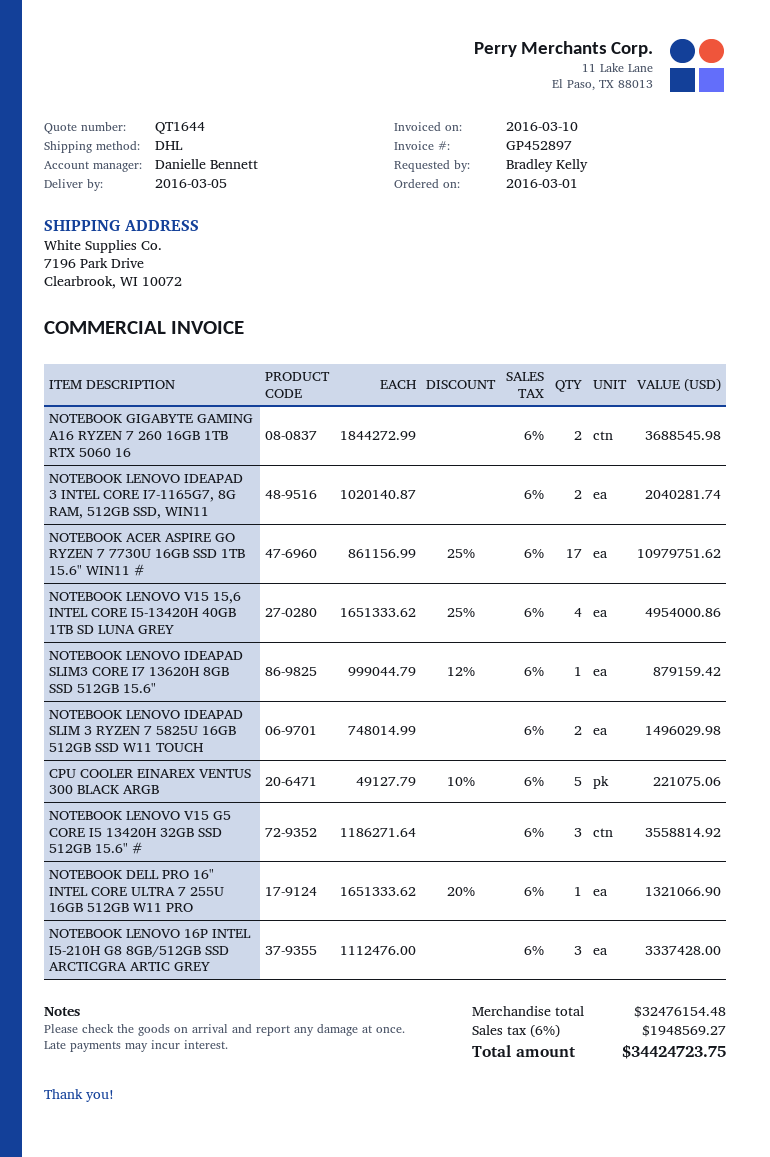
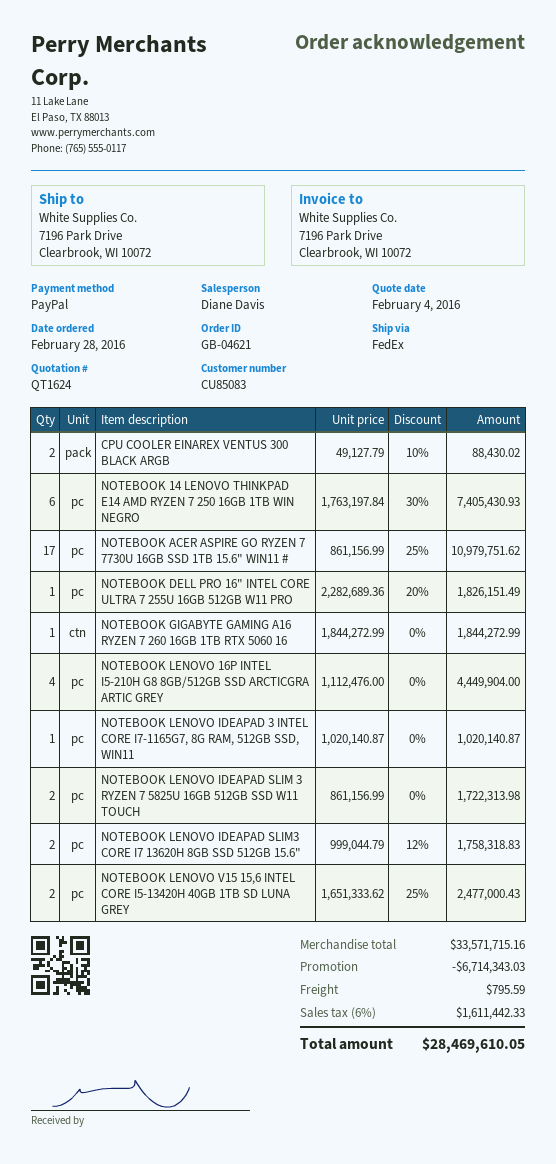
quote number: QT1644 -> QT1624
order date: 2016-03-01 -> 2016-02-28
sales rep: Danielle Bennett -> Diane Davis
shipping method: DHL -> FedEx
NOTEBOOK GIGABYTE GAMING A16 RYZEN 7 260 16GB 1TB RTX 5060 16: 2 x 1844272.99 = 3688545.98 -> 1 x 1844272.99 = 1844272.99
NOTEBOOK LENOVO IDEAPAD 3 INTEL CORE I7-1165G7, 8G RAM, 512GB SSD, WIN11: 2 x 1020140.87 = 2040281.74 -> 1 x 1020140.87 = 1020140.87
NOTEBOOK LENOVO V15 15,6 INTEL CORE I5-13420H 40GB 1TB SD LUNA GREY: 4 x 1651333.62 - 25% = 4954000.86 -> 2 x 1651333.62 - 25% = 2477000.43
NOTEBOOK LENOVO IDEAPAD SLIM3 CORE I7 13620H 8GB SSD 512GB 15.6": 1 x 999044.79 - 12% = 879159.42 -> 2 x 999044.79 - 12% = 1758318.83
NOTEBOOK LENOVO IDEAPAD SLIM 3 RYZEN 7 5825U 16GB 512GB SSD W11 TOUCH: 2 x 748014.99 = 1496029.98 -> 2 x 861156.99 = 1722313.98
CPU COOLER EINAREX VENTUS 300 BLACK ARGB: 5 x 49127.79 - 10% = 221075.06 -> 2 x 49127.79 - 10% = 88430.02
NOTEBOOK LENOVO V15 G5 CORE I5 13420H 32GB SSD 512GB 15.6" #: 3 x 1186271.64 = 3558814.92 -> none
NOTEBOOK DELL PRO 16" INTEL CORE ULTRA 7 255U 16GB 512GB W11 PRO: 1 x 1651333.62 - 20% = 1321066.90 -> 1 x 2282689.36 - 20% = 1826151.49
NOTEBOOK LENOVO 16P INTEL I5-210H G8 8GB/512GB SSD ARCTICGRA ARTIC GREY: 3 x 1112476.00 = 3337428.00 -> 4 x 1112476.00 = 4449904.00
NOTEBOOK 14 LENOVO THINKPAD E14 AMD RYZEN 7 250 16GB 1TB WIN NEGRO: none -> 6 x 1763197.84 - 30% = 7405430.93
subtotal: 32476154.48 -> 33571715.16
discount: none -> 6714343.03
shipping: none -> 795.59
tax: 6% = 1948569.27 -> 6% = 1611442.33
total: 34424723.75 -> 28469610.05

